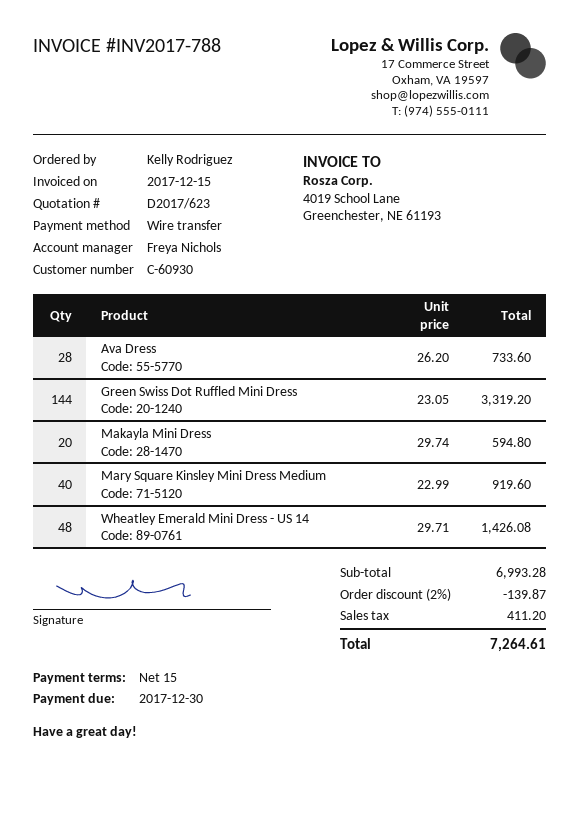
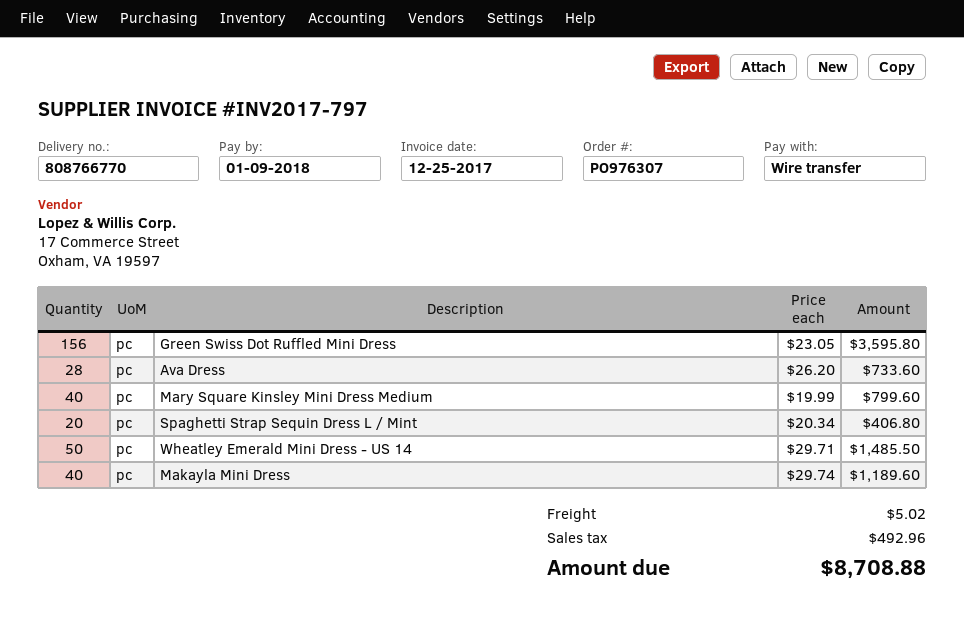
invoice number: INV2017-788 -> INV2017-797
invoice date: 2017-12-15 -> 2017-12-25
due date: 2017-12-30 -> 2018-01-09
Green Swiss Dot Ruffled Mini Dress: 144 x 23.05 = 3319.20 -> 156 x 23.05 = 3595.80
Makayla Mini Dress: 20 x 29.74 = 594.80 -> 40 x 29.74 = 1189.60
Mary Square Kinsley Mini Dress Medium: 40 x 22.99 = 919.60 -> 40 x 19.99 = 799.60
Wheatley Emerald Mini Dress - US 14: 48 x 29.71 = 1426.08 -> 50 x 29.71 = 1485.50
Spaghetti Strap Sequin Dress L / Mint: none -> 20 x 20.34 = 406.80
discount: 2% = 139.87 -> none
shipping: none -> 5.02
tax: 411.20 -> 492.96
total: 7264.61 -> 8708.88

